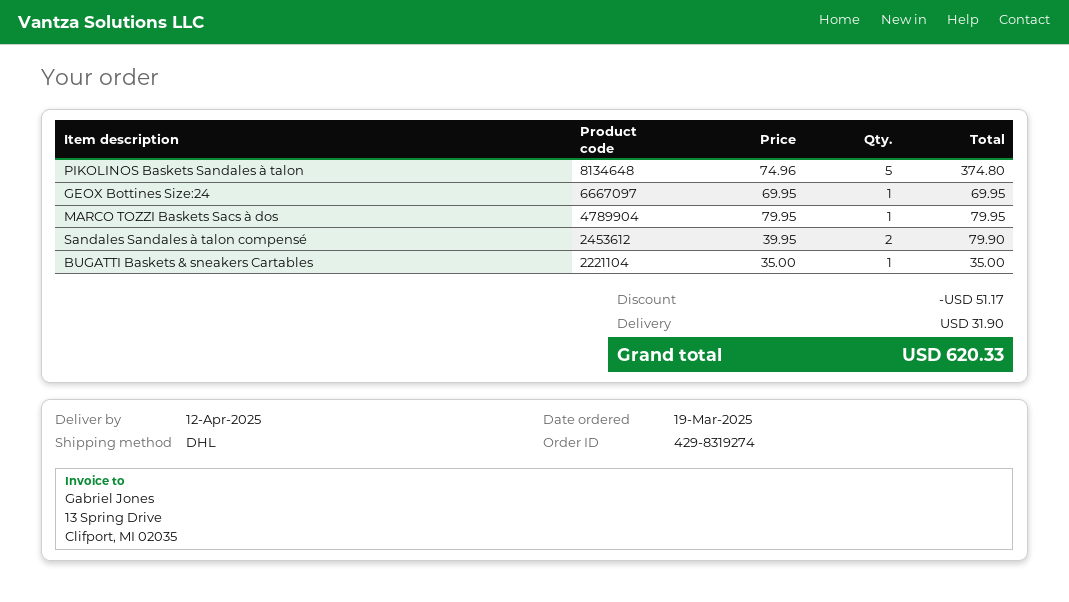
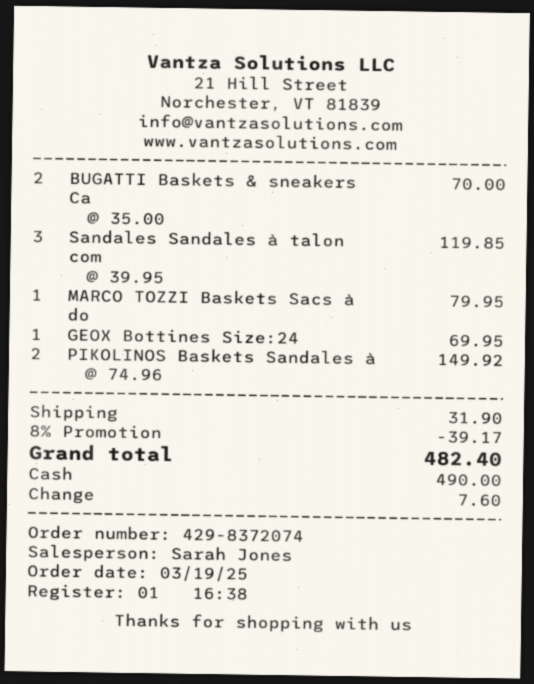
order number: 429-8319274 -> 429-8372074
PIKOLINOS Baskets Sandales à talon: 5 x 74.96 = 374.80 -> 2 x 74.96 = 149.92
Sandales Sandales à talon compensé: 2 x 39.95 = 79.90 -> 3 x 39.95 = 119.85
BUGATTI Baskets & sneakers Cartables: 1 x 35.00 = 35.00 -> 2 x 35.00 = 70.00
discount: 51.17 -> 39.17
total: 620.33 -> 482.40

